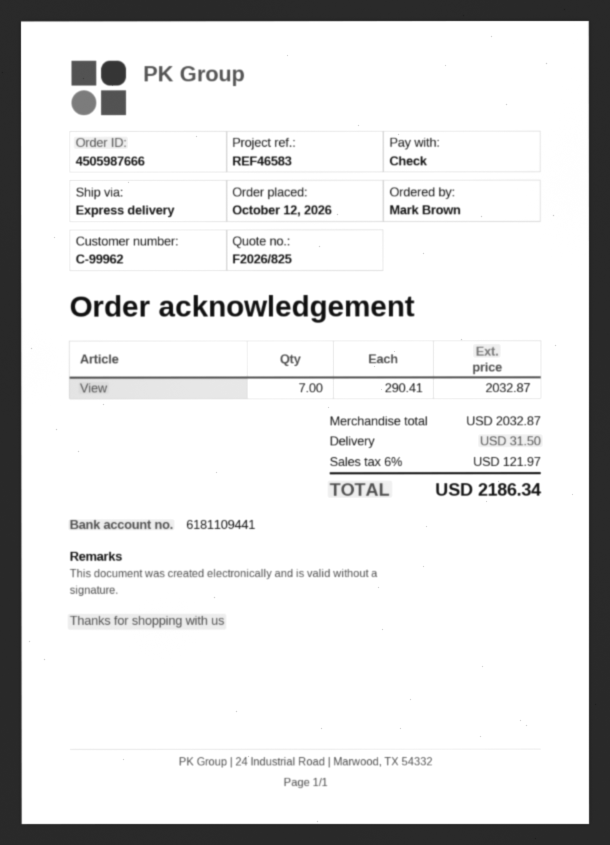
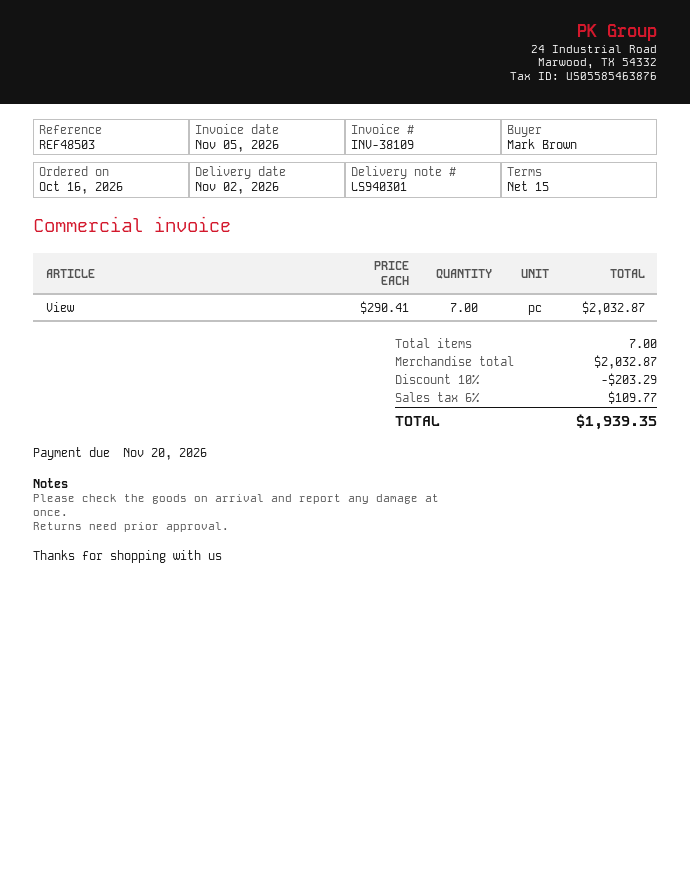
order date: 2026-10-12 -> 2026-10-16
reference: REF46583 -> REF48503
discount: none -> 10% = 203.29
shipping: 31.50 -> none
tax: 6% = 121.97 -> 6% = 109.77
total: 2186.34 -> 1939.35

